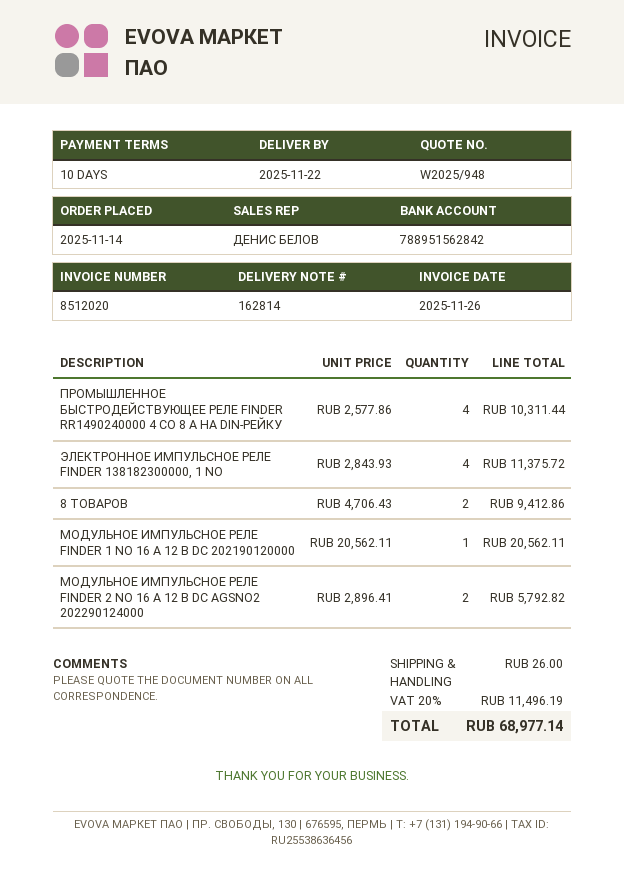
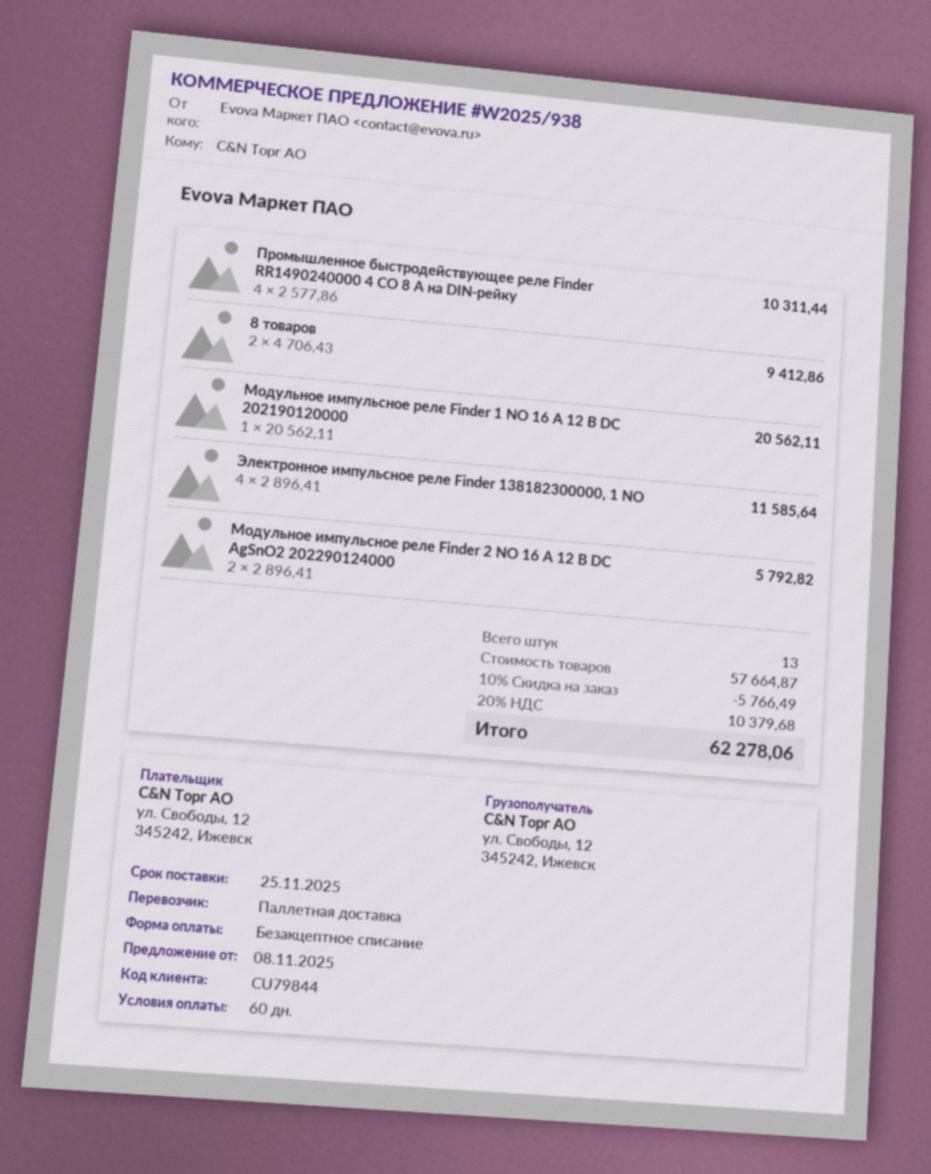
quote number: W2025/948 -> W2025/938
delivery date: 2025-11-22 -> 2025-11-25
payment terms: 10 days -> 60 days
ЭЛЕКТРОННОЕ ИМПУЛЬСНОЕ РЕЛЕ FINDER 138182300000, 1 NO: 4 x 2843.93 = 11375.72 -> 4 x 2896.41 = 11585.64
discount: none -> 10% = 5766.49
shipping: 26.00 -> none
tax: 20% = 11496.19 -> 20% = 10379.68
total: 68977.14 -> 62278.06

